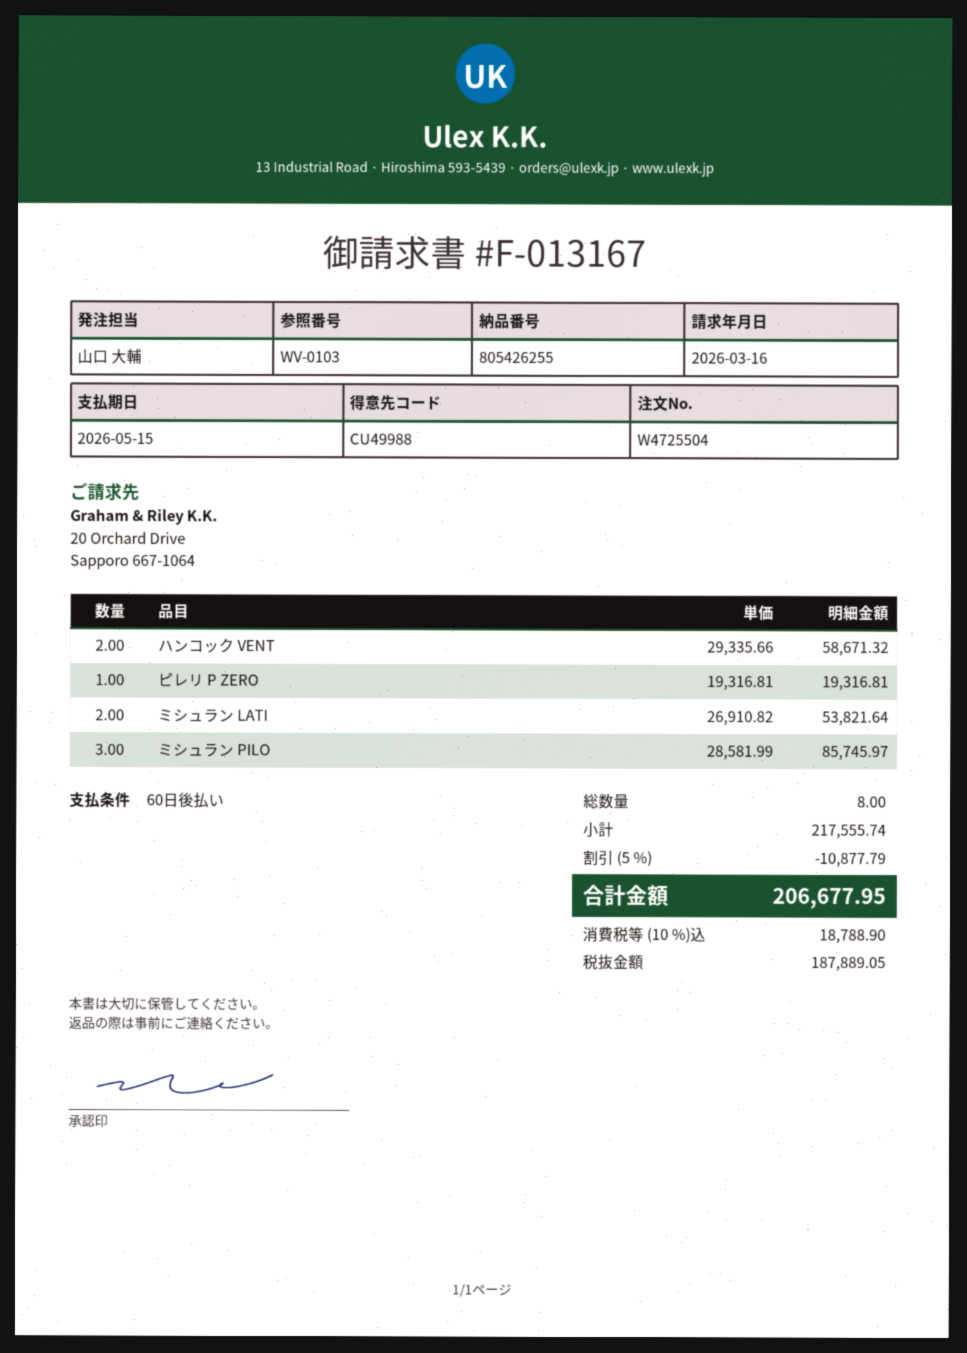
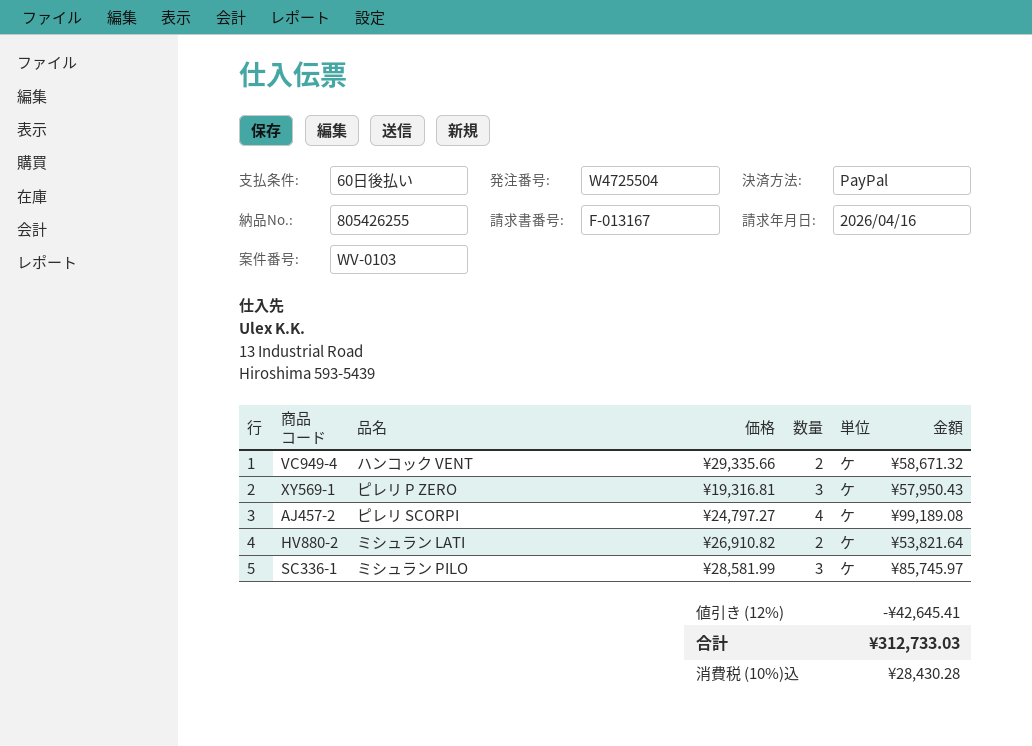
invoice date: 2026-03-16 -> 2026-04-16
ピレリ P ZERO: 1 x 19316.81 = 19316.81 -> 3 x 19316.81 = 57950.43
ピレリ SCORPI: none -> 4 x 24797.27 = 99189.08
discount: 5% = 10877.79 -> 12% = 42645.41
tax: 10% = 18788.90 -> 10% = 28430.28
total: 206677.95 -> 312733.03

